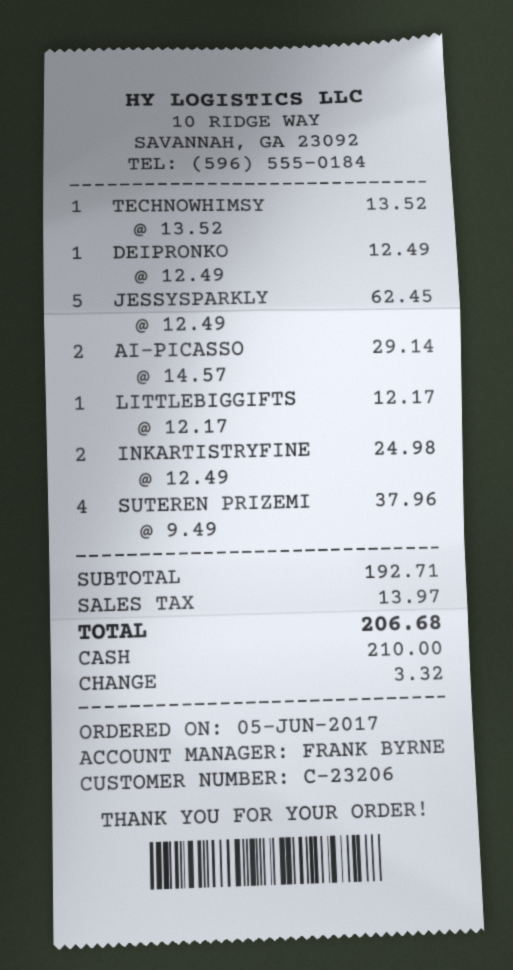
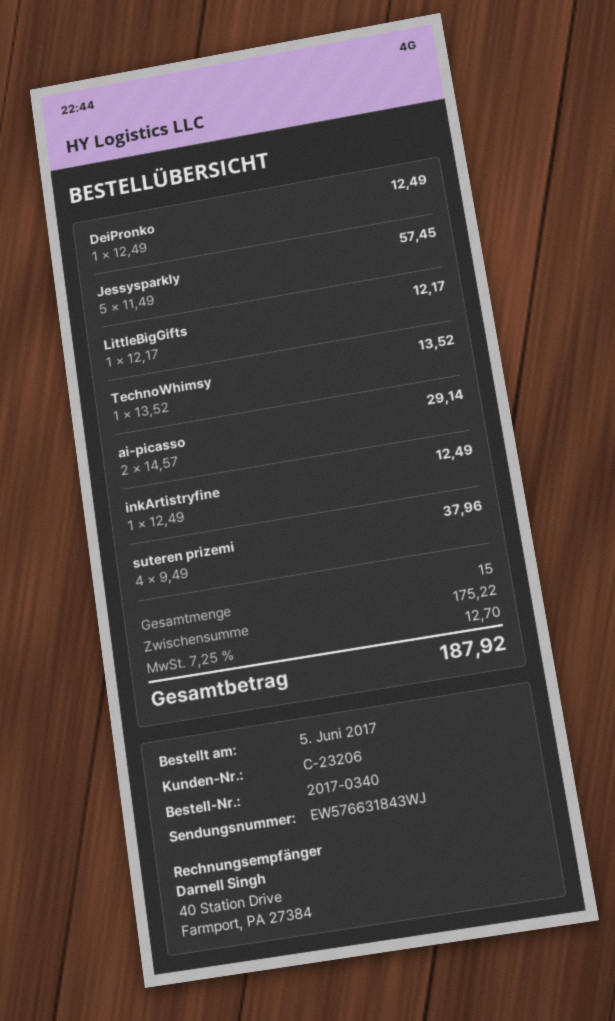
JESSYSPARKLY: 5 x 12.49 = 62.45 -> 5 x 11.49 = 57.45
INKARTISTRYFINE: 2 x 12.49 = 24.98 -> 1 x 12.49 = 12.49
subtotal: 192.71 -> 175.22
tax: 13.97 -> 12.70
total: 206.68 -> 187.92

